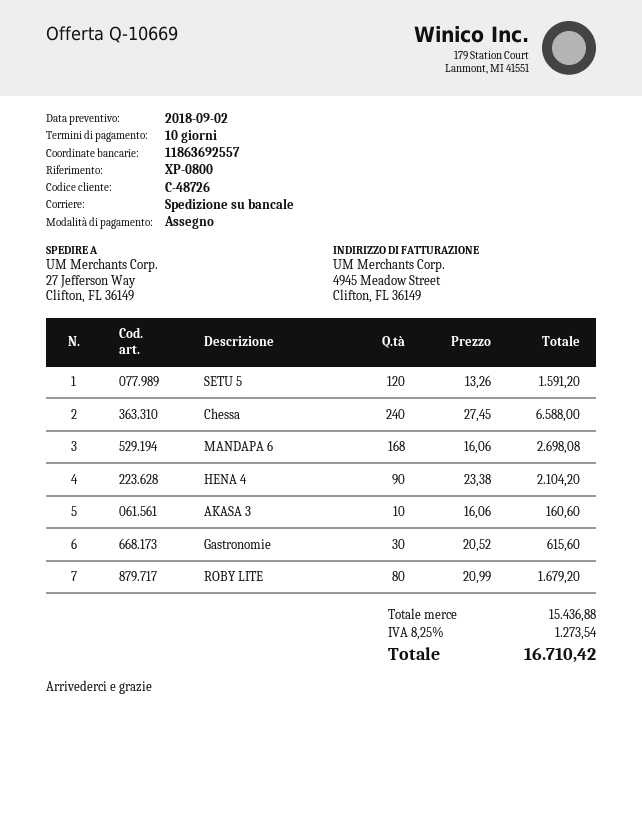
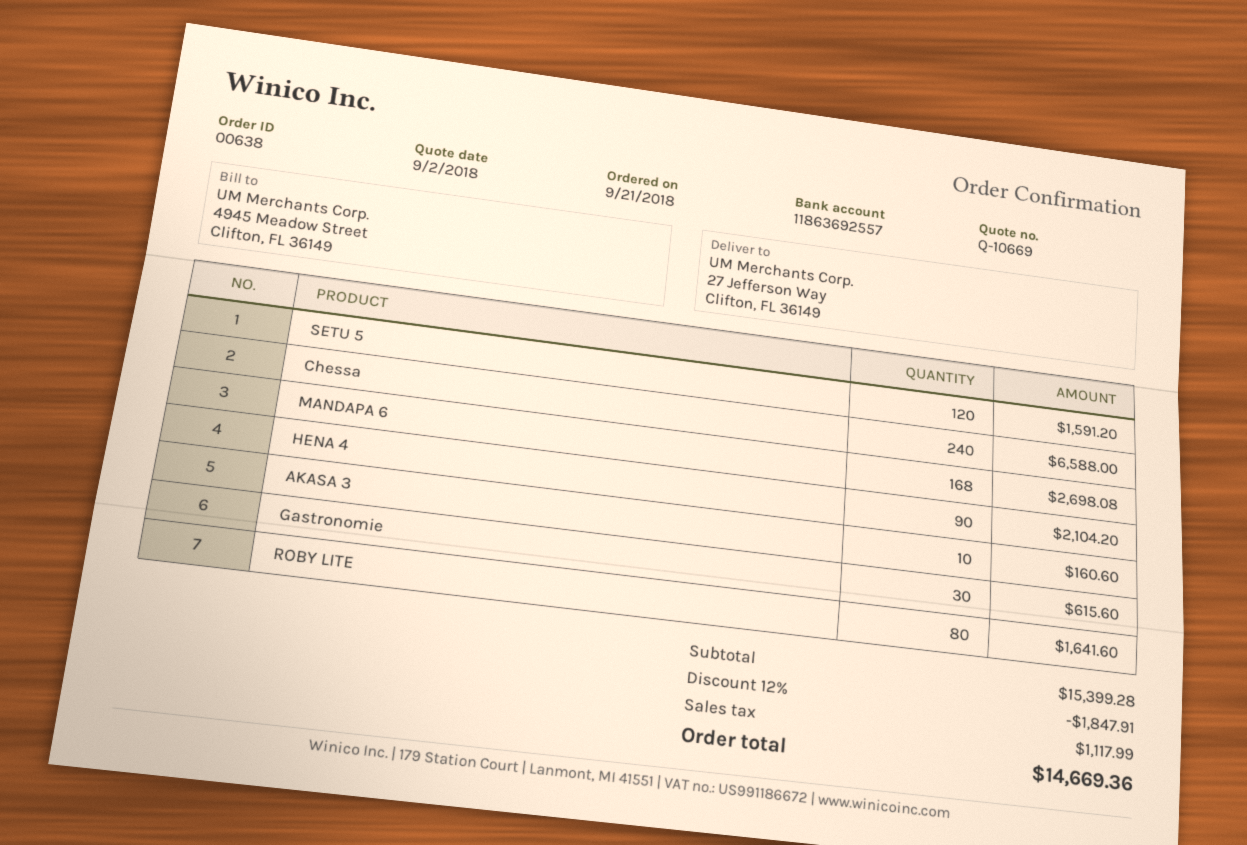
ROBY LITE: 80 for 1679.20 -> 80 for 1641.60
subtotal: 15436.88 -> 15399.28
discount: none -> 12% = 1847.91
tax: 1273.54 -> 1117.99
total: 16710.42 -> 14669.36

